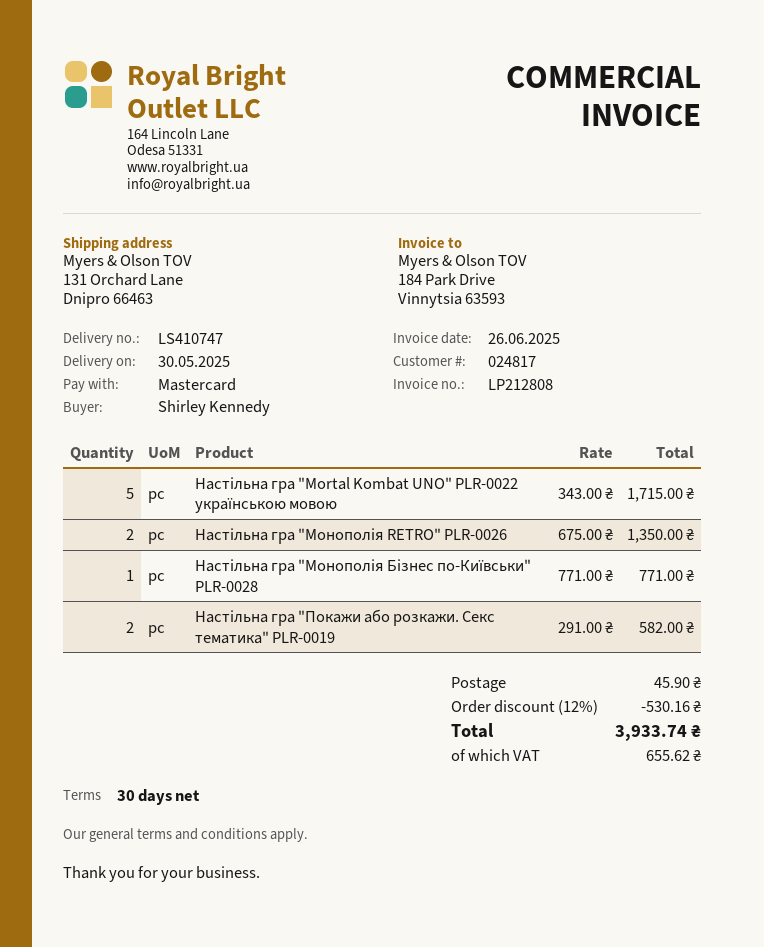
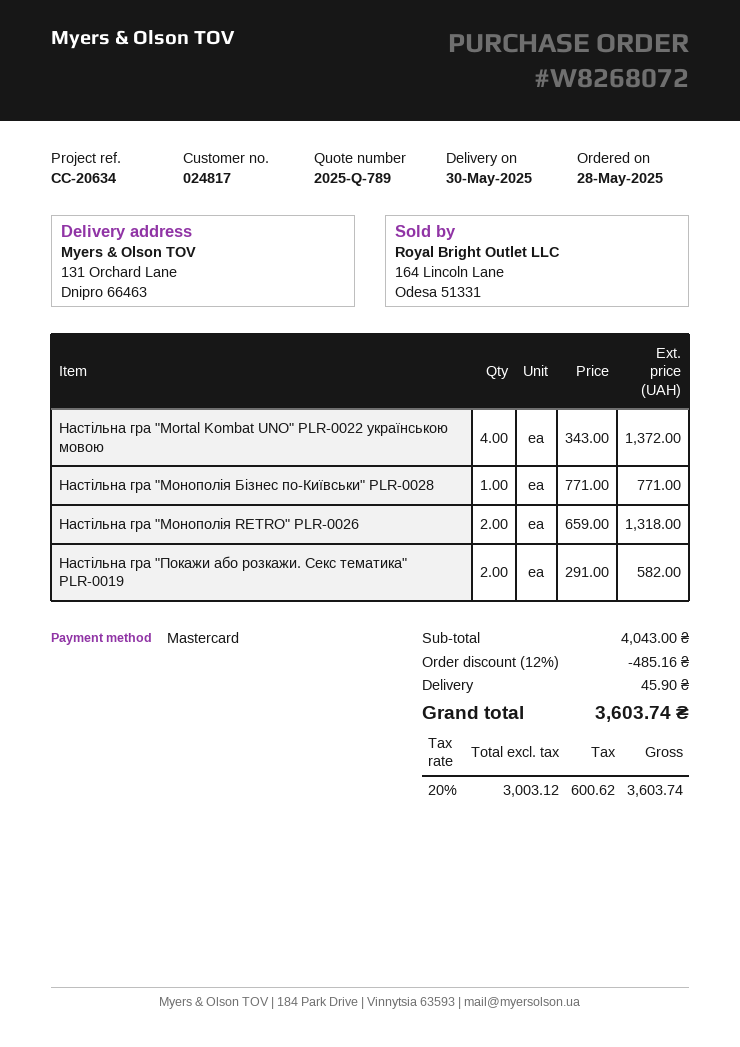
Настільна гра "Mortal Kombat UNO" PLR-0022 українською мовою: 5 x 343.00 = 1715.00 -> 4 x 343.00 = 1372.00
Настільна гра "Монополія RETRO" PLR-0026: 2 x 675.00 = 1350.00 -> 2 x 659.00 = 1318.00
discount: 12% = 530.16 -> 12% = 485.16
tax: 655.62 -> 600.62
total: 3933.74 -> 3603.74

